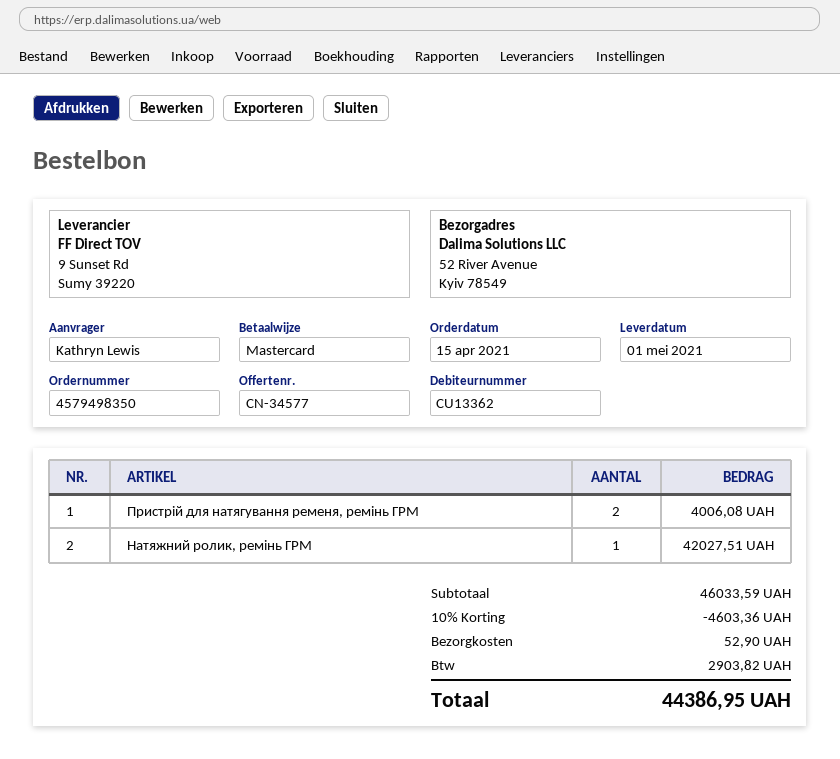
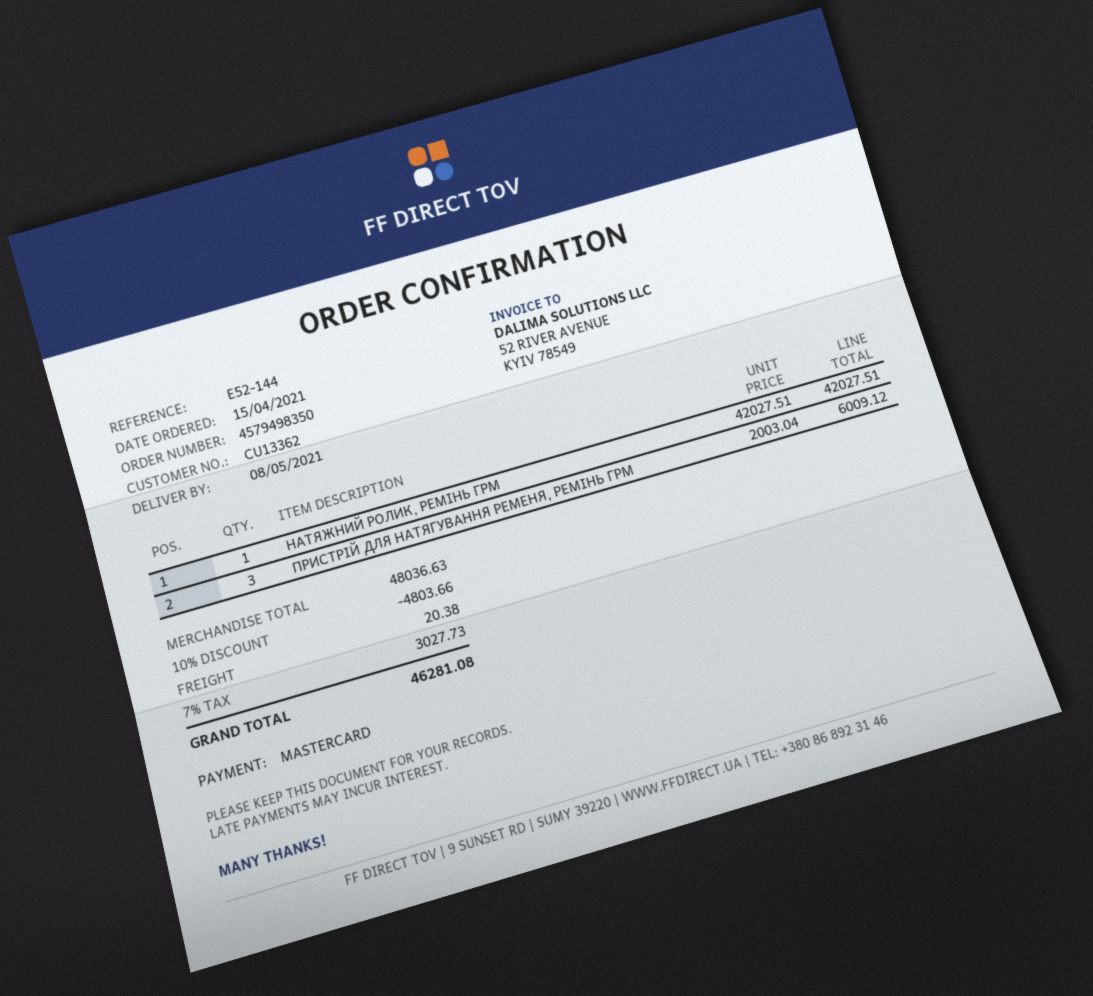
delivery date: 2021-05-01 -> 2021-05-08
Пристрій для натягування ременя, ремінь ГРМ: 2 for 4006.08 -> 3 for 6009.12
subtotal: 46033.59 -> 48036.63
discount: 10% = 4603.36 -> 10% = 4803.66
shipping: 52.90 -> 20.38
tax: 2903.82 -> 3027.73
total: 44386.95 -> 46281.08

